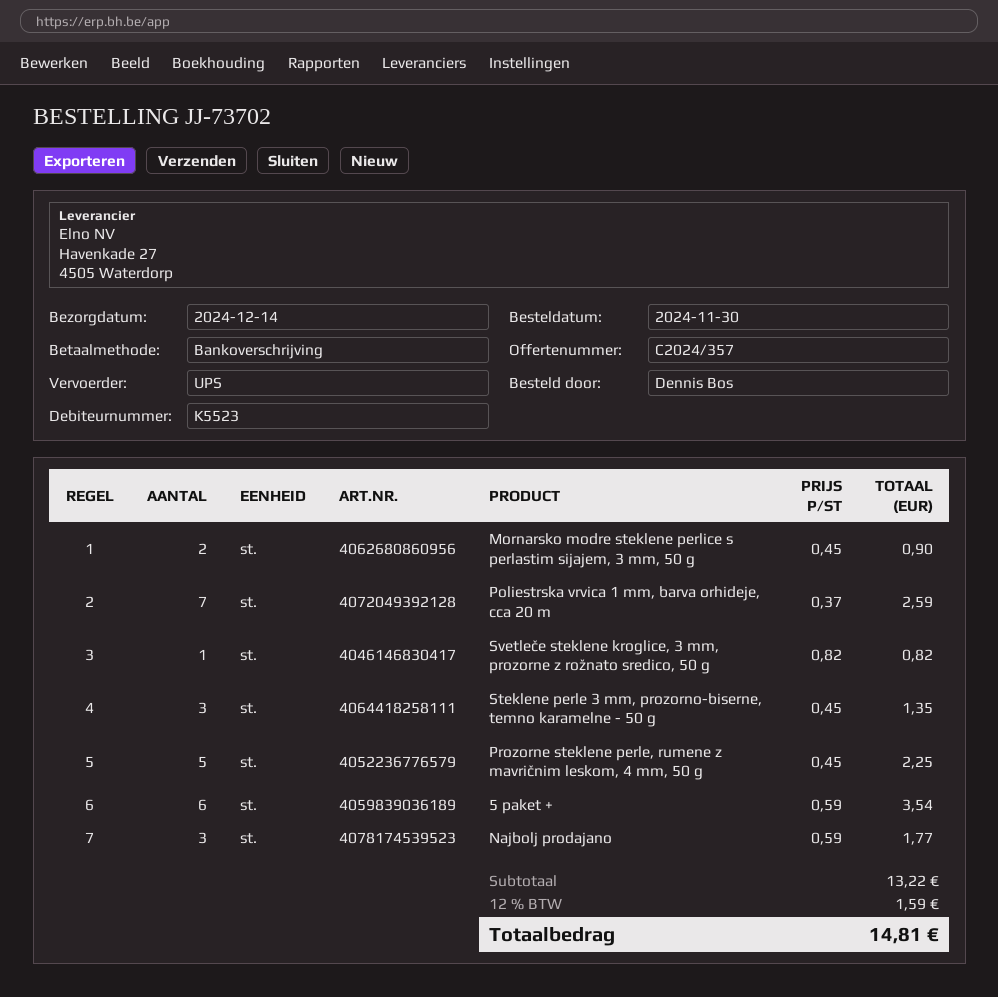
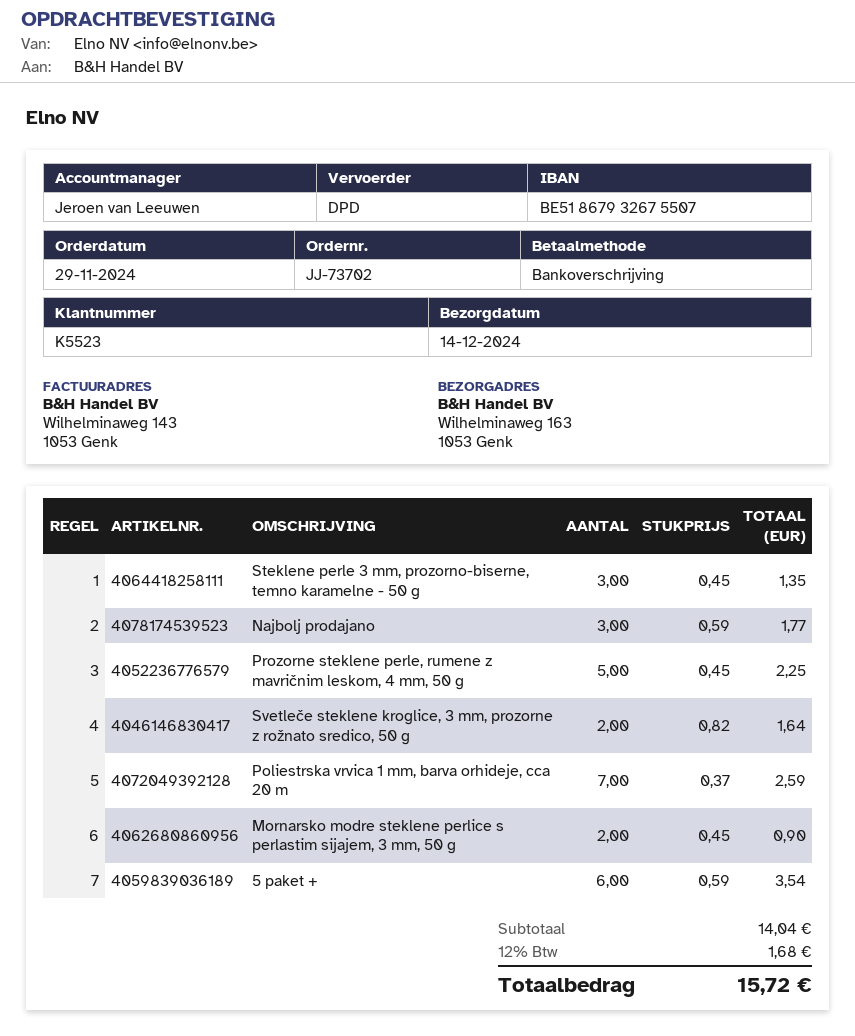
order date: 2024-11-30 -> 2024-11-29
shipping method: UPS -> DPD
Svetleče steklene kroglice, 3 mm, prozorne z rožnato sredico, 50 g: 1 x 0.82 = 0.82 -> 2 x 0.82 = 1.64
subtotal: 13.22 -> 14.04
tax: 12% = 1.59 -> 12% = 1.68
total: 14.81 -> 15.72

